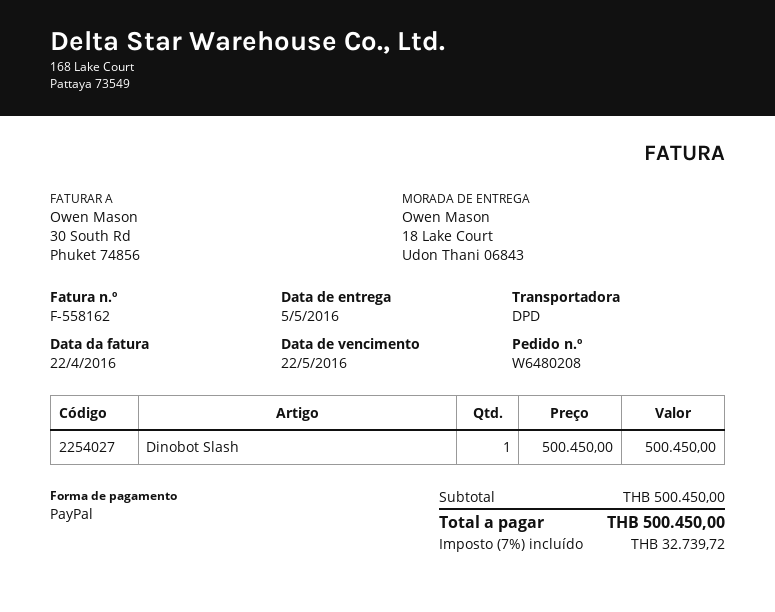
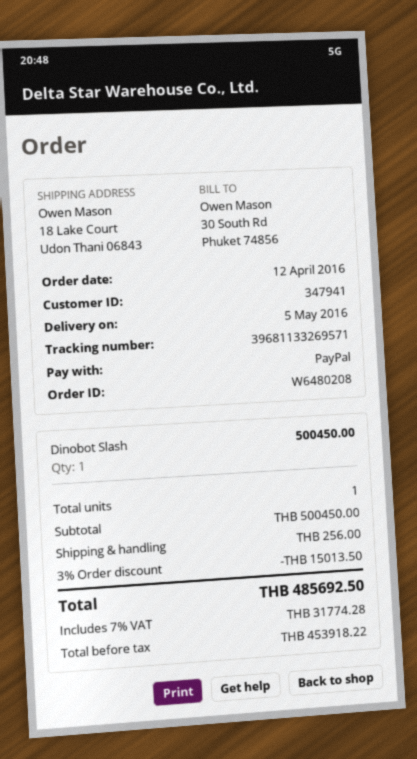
discount: none -> 3% = 15013.50
shipping: none -> 256.00
tax: 7% = 32739.72 -> 7% = 31774.28
total: 500450.00 -> 485692.50

